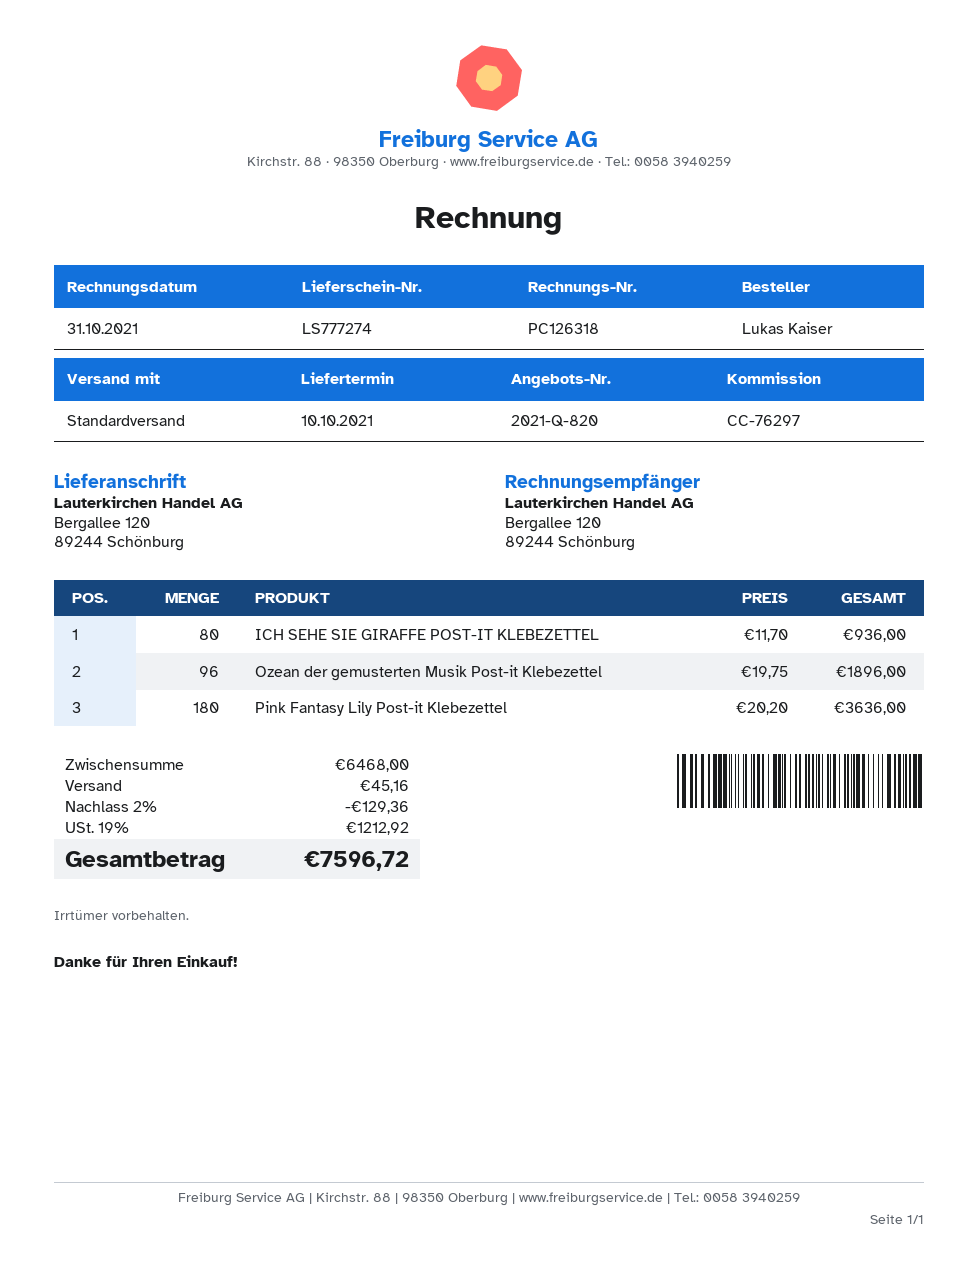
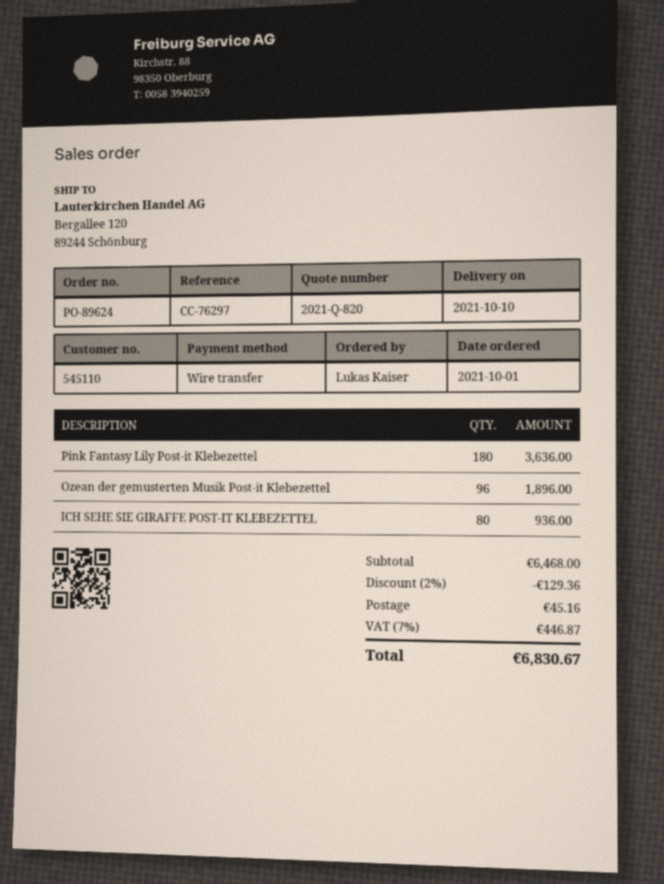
tax: 19% = 1212.92 -> 7% = 446.87
total: 7596.72 -> 6830.67

